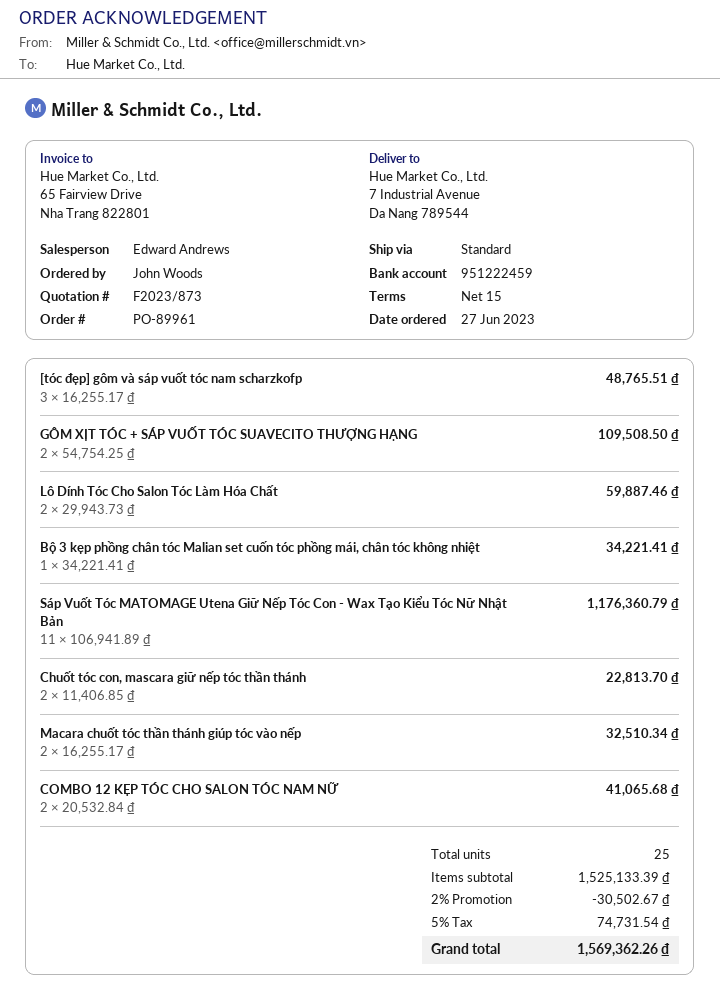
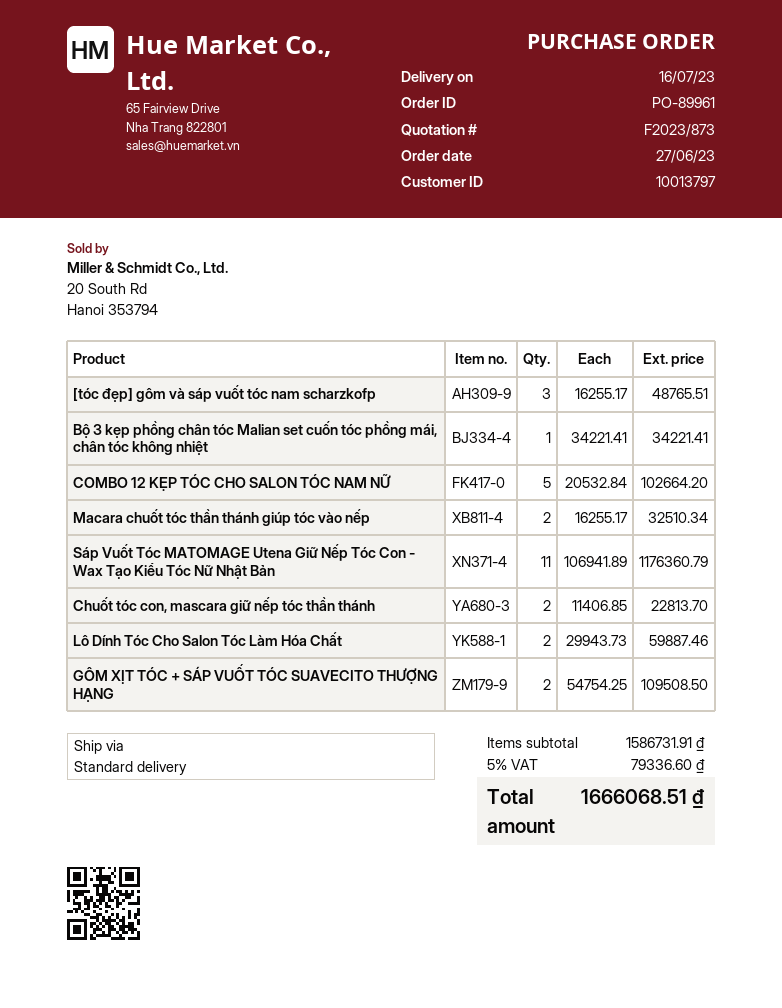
COMBO 12 KẸP TÓC CHO SALON TÓC NAM NỮ: 2 x 20532.84 = 41065.68 -> 5 x 20532.84 = 102664.20
subtotal: 1525133.39 -> 1586731.91
discount: 2% = 30502.67 -> none
tax: 5% = 74731.54 -> 5% = 79336.60
total: 1569362.26 -> 1666068.51

